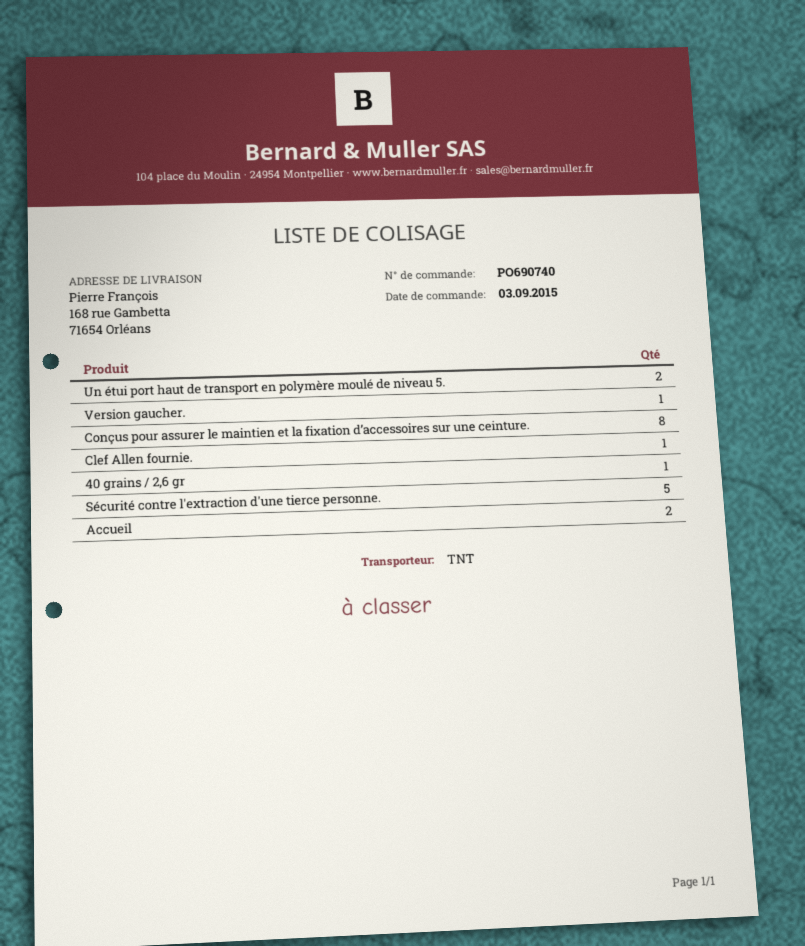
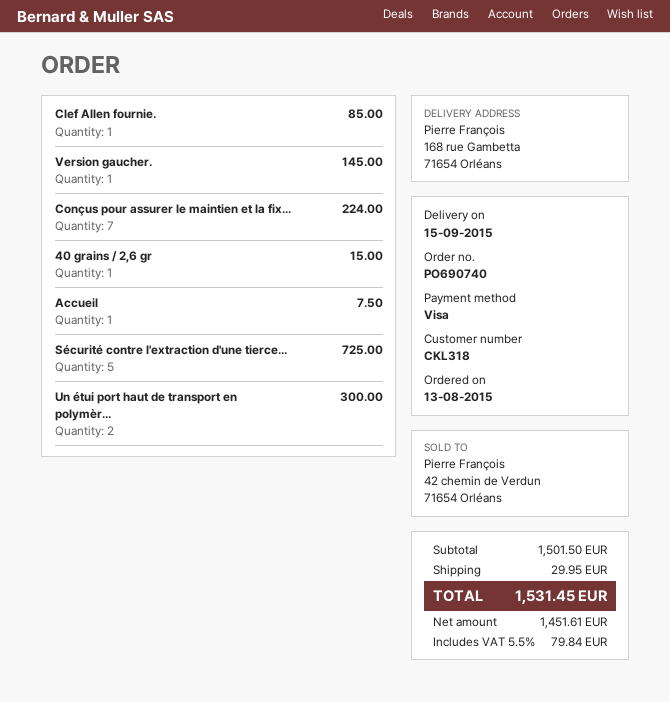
order date: 2015-09-03 -> 2015-08-13
Conçus pour assurer le maintien et la fixation d’accessoires sur une ceinture.: 8 -> 7
Accueil: 2 -> 1

